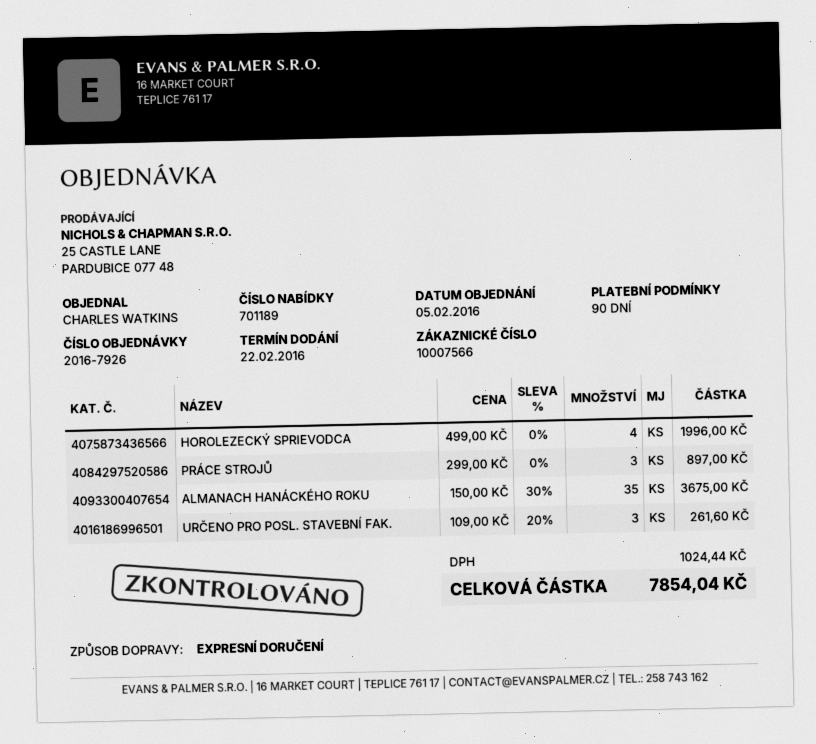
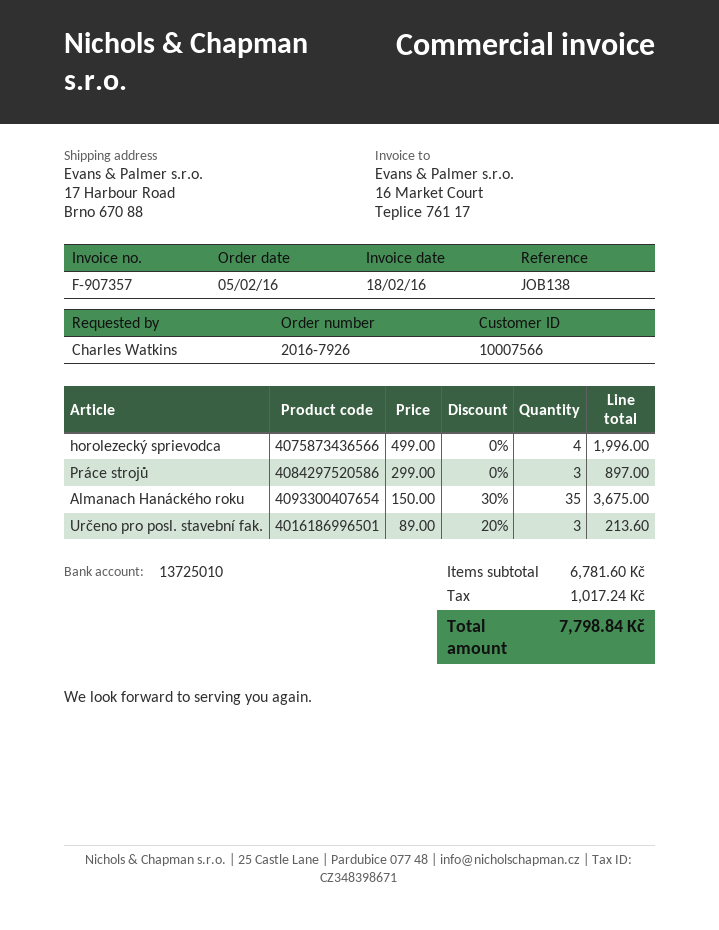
URČENO PRO POSL. STAVEBNÍ FAK.: 3 x 109.00 - 20% = 261.60 -> 3 x 89.00 - 20% = 213.60
tax: 1024.44 -> 1017.24
total: 7854.04 -> 7798.84

